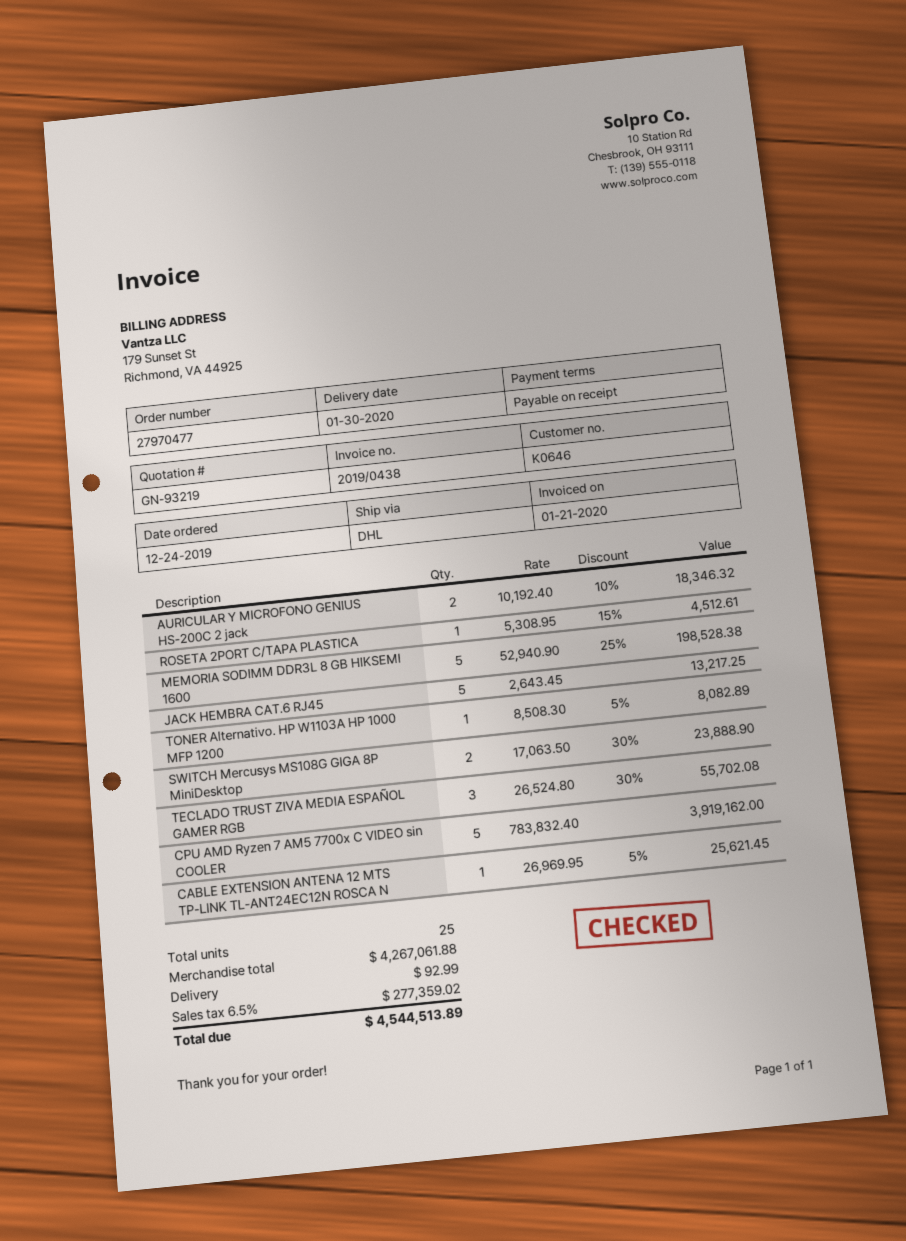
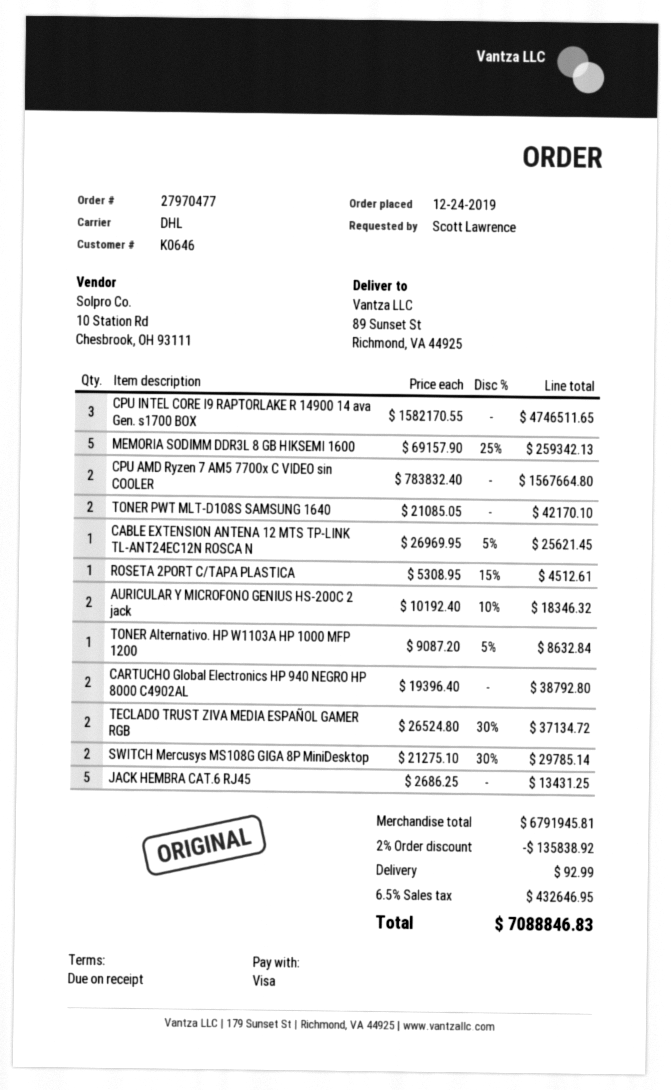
MEMORIA SODIMM DDR3L 8 GB HIKSEMI 1600: 5 x 52940.90 - 25% = 198528.38 -> 5 x 69157.90 - 25% = 259342.13
JACK HEMBRA CAT.6 RJ45: 5 x 2643.45 = 13217.25 -> 5 x 2686.25 = 13431.25
TONER Alternativo. HP W1103A HP 1000 MFP 1200: 1 x 8508.30 - 5% = 8082.89 -> 1 x 9087.20 - 5% = 8632.84
SWITCH Mercusys MS108G GIGA 8P MiniDesktop: 2 x 17063.50 - 30% = 23888.90 -> 2 x 21275.10 - 30% = 29785.14
TECLADO TRUST ZIVA MEDIA ESPAÑOL GAMER RGB: 3 x 26524.80 - 30% = 55702.08 -> 2 x 26524.80 - 30% = 37134.72
CPU AMD Ryzen 7 AM5 7700x C VIDEO sin COOLER: 5 x 783832.40 = 3919162.00 -> 2 x 783832.40 = 1567664.80
CPU INTEL CORE I9 RAPTORLAKE R 14900 14 ava Gen. s1700 BOX: none -> 3 x 1582170.55 = 4746511.65
TONER PWT MLT-D108S SAMSUNG 1640: none -> 2 x 21085.05 = 42170.10
CARTUCHO Global Electronics HP 940 NEGRO HP 8000 C4902AL: none -> 2 x 19396.40 = 38792.80
subtotal: 4267061.88 -> 6791945.81
discount: none -> 2% = 135838.92
tax: 6.5% = 277359.02 -> 6.5% = 432646.95
total: 4544513.89 -> 7088846.83

